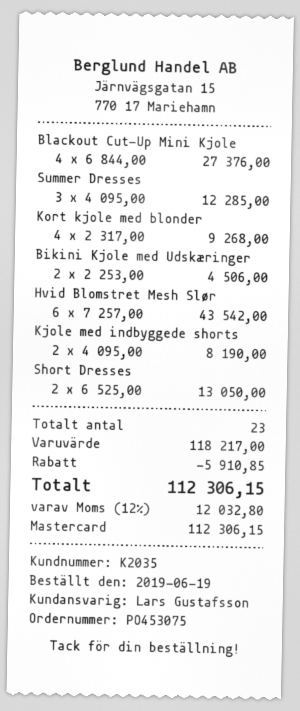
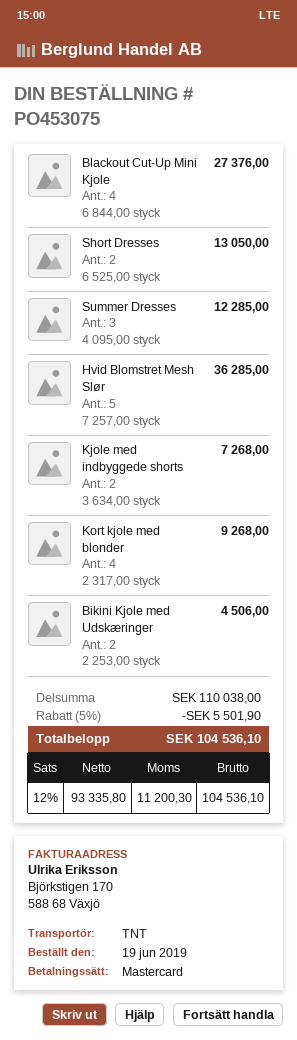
Hvid Blomstret Mesh Slør: 6 x 7257.00 = 43542.00 -> 5 x 7257.00 = 36285.00
Kjole med indbyggede shorts: 2 x 4095.00 = 8190.00 -> 2 x 3634.00 = 7268.00
subtotal: 118217.00 -> 110038.00
discount: 5910.85 -> 5501.90
tax: 12% = 12032.80 -> 12% = 11200.30
total: 112306.15 -> 104536.10

